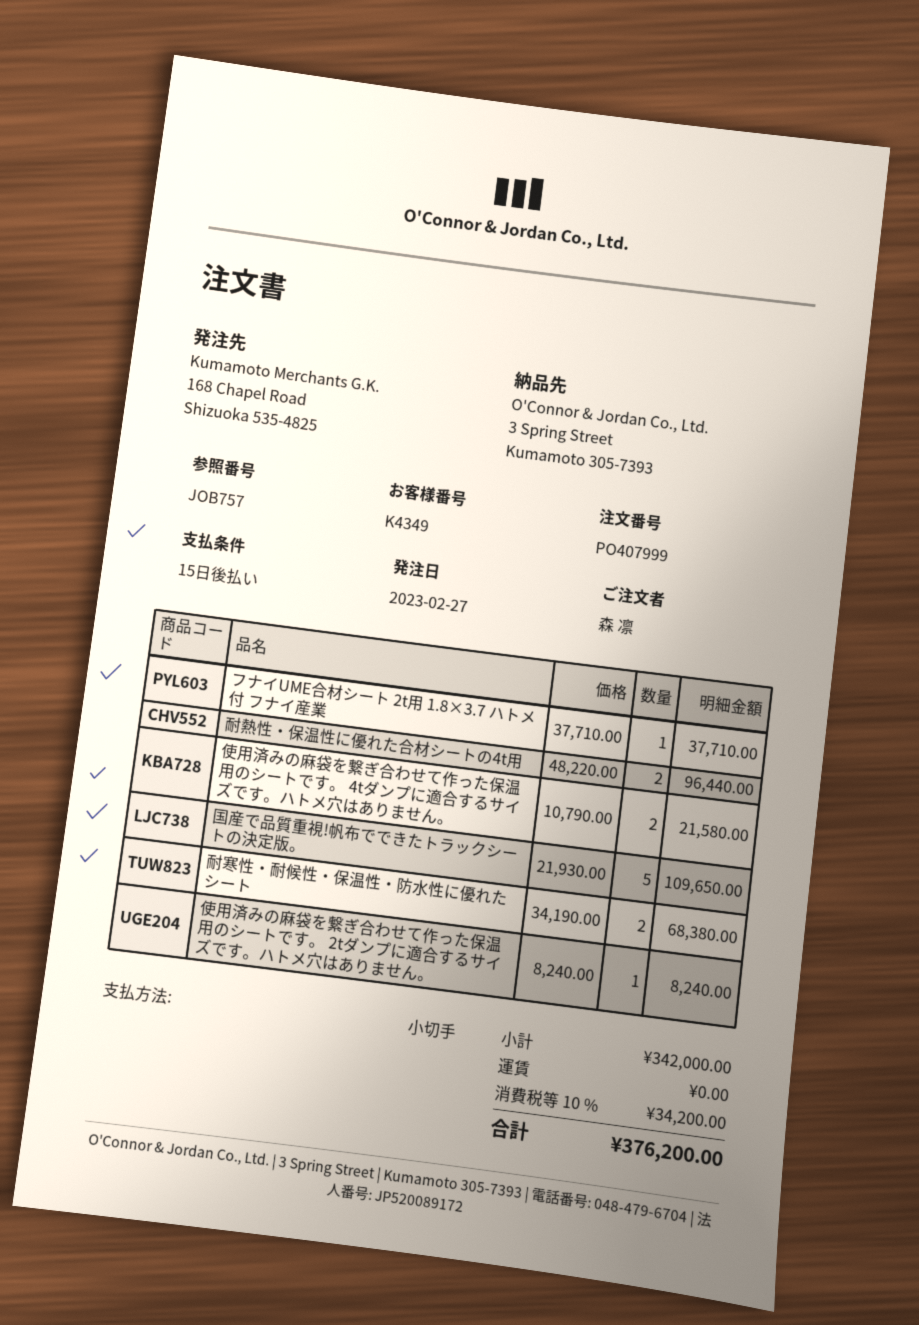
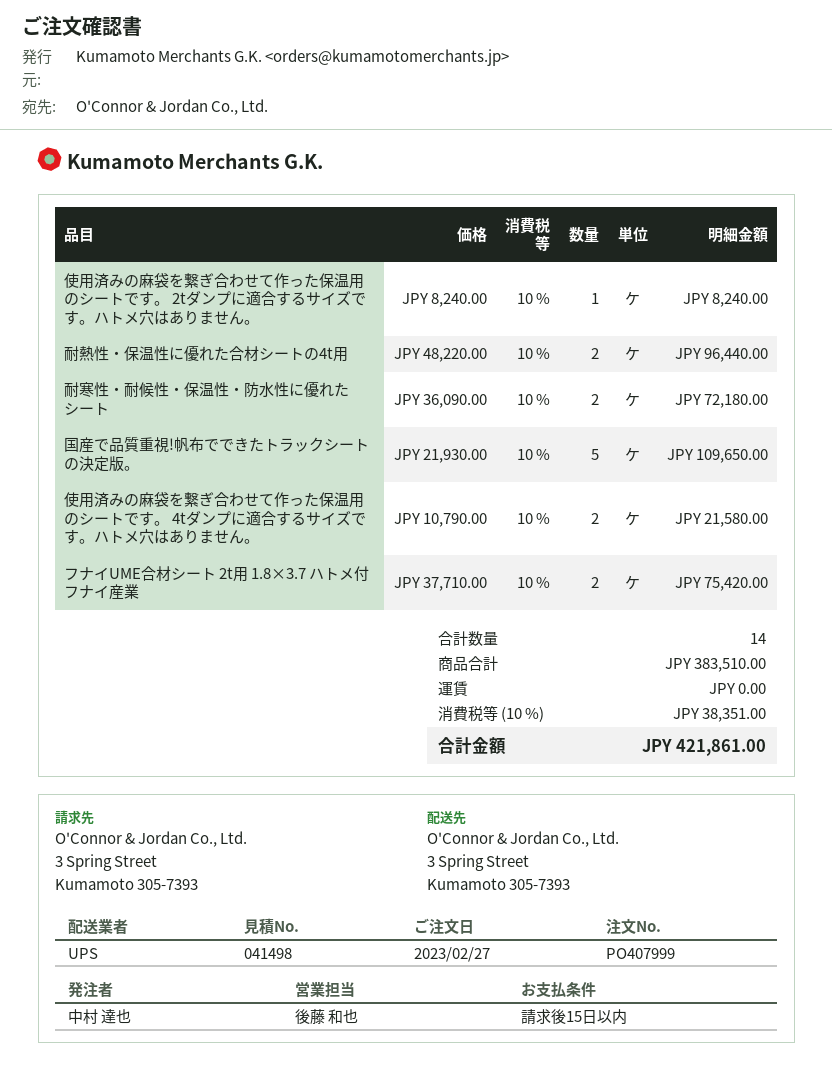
ordered by: 森 凛 -> 中村 達也
フナイUME合材シート 2t用 1.8×3.7 ハトメ付 フナイ産業: 1 x 37710.00 = 37710.00 -> 2 x 37710.00 = 75420.00
耐寒性・耐候性・保温性・防水性に優れたシート: 2 x 34190.00 = 68380.00 -> 2 x 36090.00 = 72180.00
subtotal: 342000.00 -> 383510.00
tax: 10% = 34200.00 -> 10% = 38351.00
total: 376200.00 -> 421861.00

